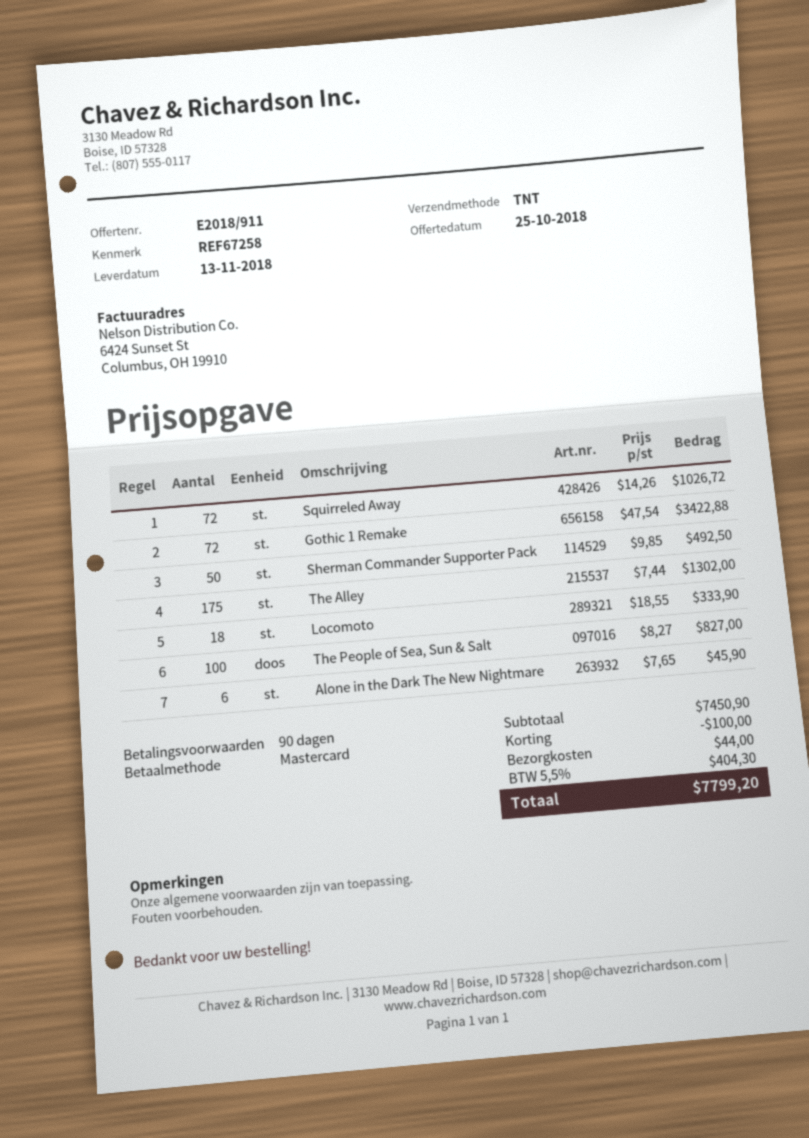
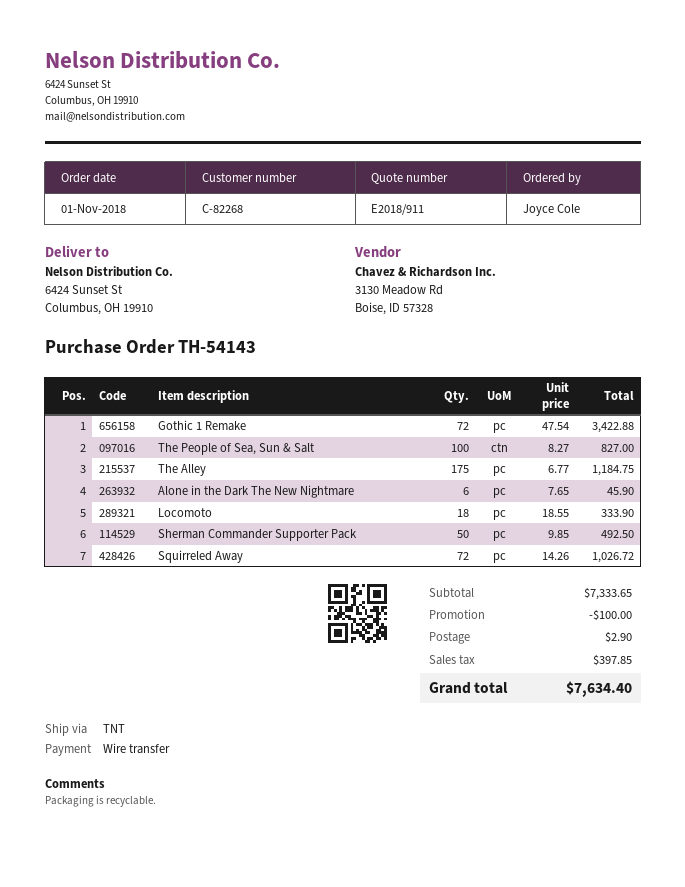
payment method: Mastercard -> bank transfer
The Alley: 175 x 7.44 = 1302.00 -> 175 x 6.77 = 1184.75
subtotal: 7450.90 -> 7333.65
shipping: 44.00 -> 2.90
tax: 404.30 -> 397.85
total: 7799.20 -> 7634.40

